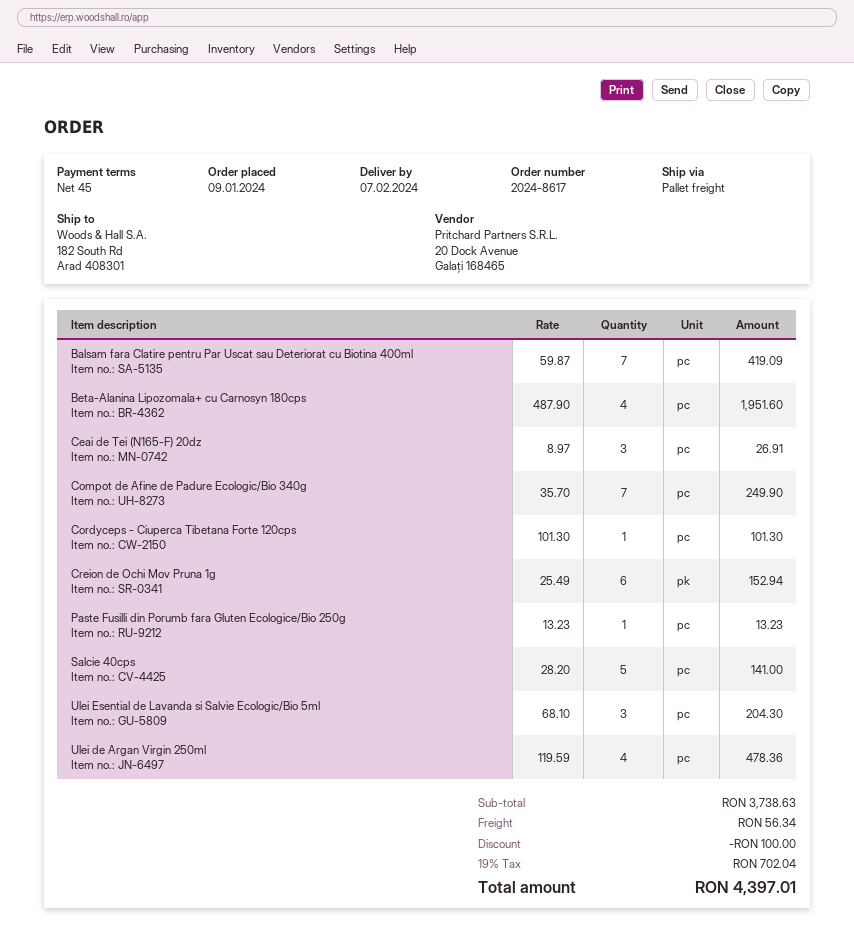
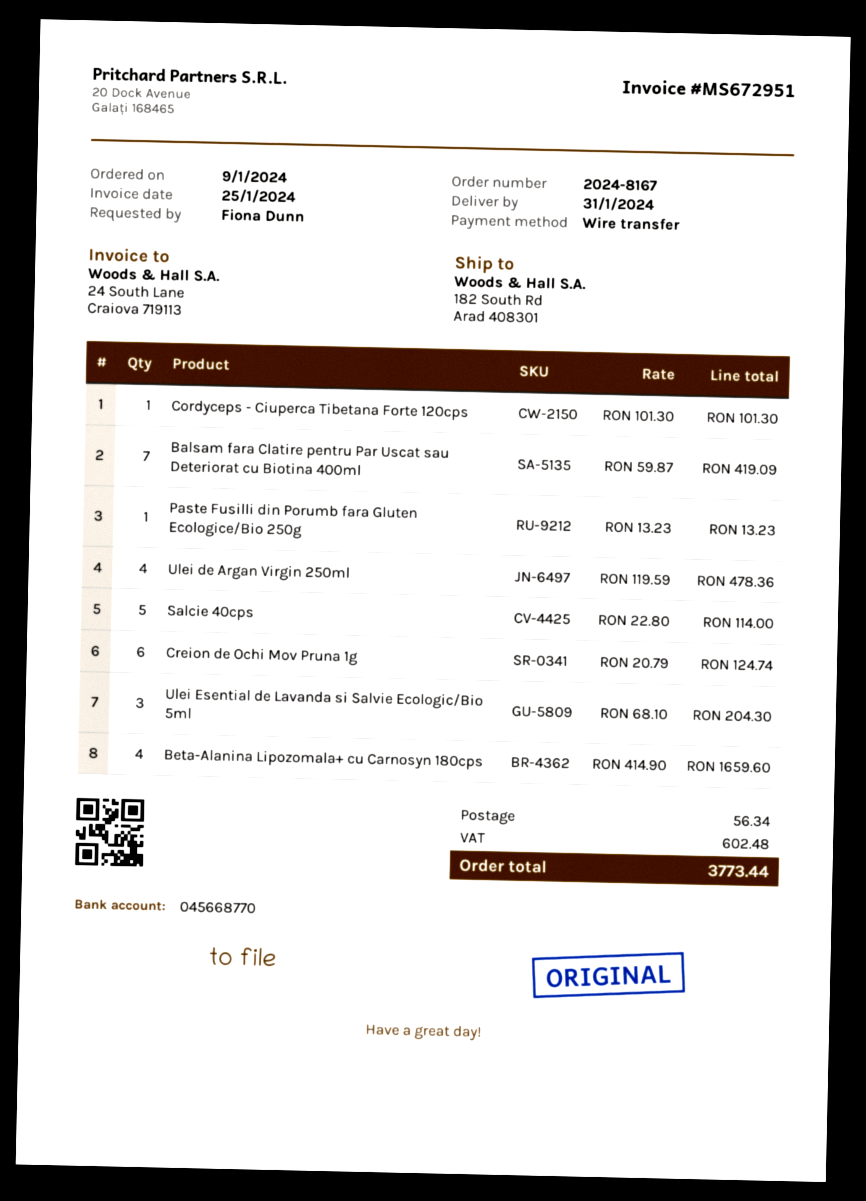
order number: 2024-8617 -> 2024-8167
delivery date: 2024-02-07 -> 2024-01-31
Beta-Alanina Lipozomala+ cu Carnosyn 180cps: 4 x 487.90 = 1951.60 -> 4 x 414.90 = 1659.60
Ceai de Tei (N165-F) 20dz: 3 x 8.97 = 26.91 -> none
Compot de Afine de Padure Ecologic/Bio 340g: 7 x 35.70 = 249.90 -> none
Creion de Ochi Mov Pruna 1g: 6 x 25.49 = 152.94 -> 6 x 20.79 = 124.74
Salcie 40cps: 5 x 28.20 = 141.00 -> 5 x 22.80 = 114.00
discount: 100.00 -> none
tax: 702.04 -> 602.48
total: 4397.01 -> 3773.44

